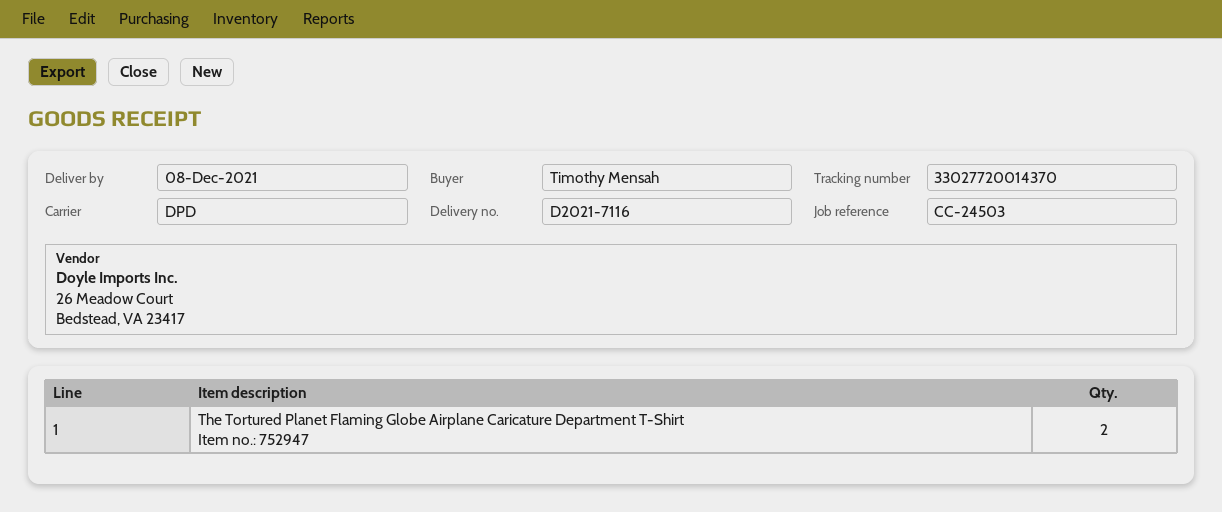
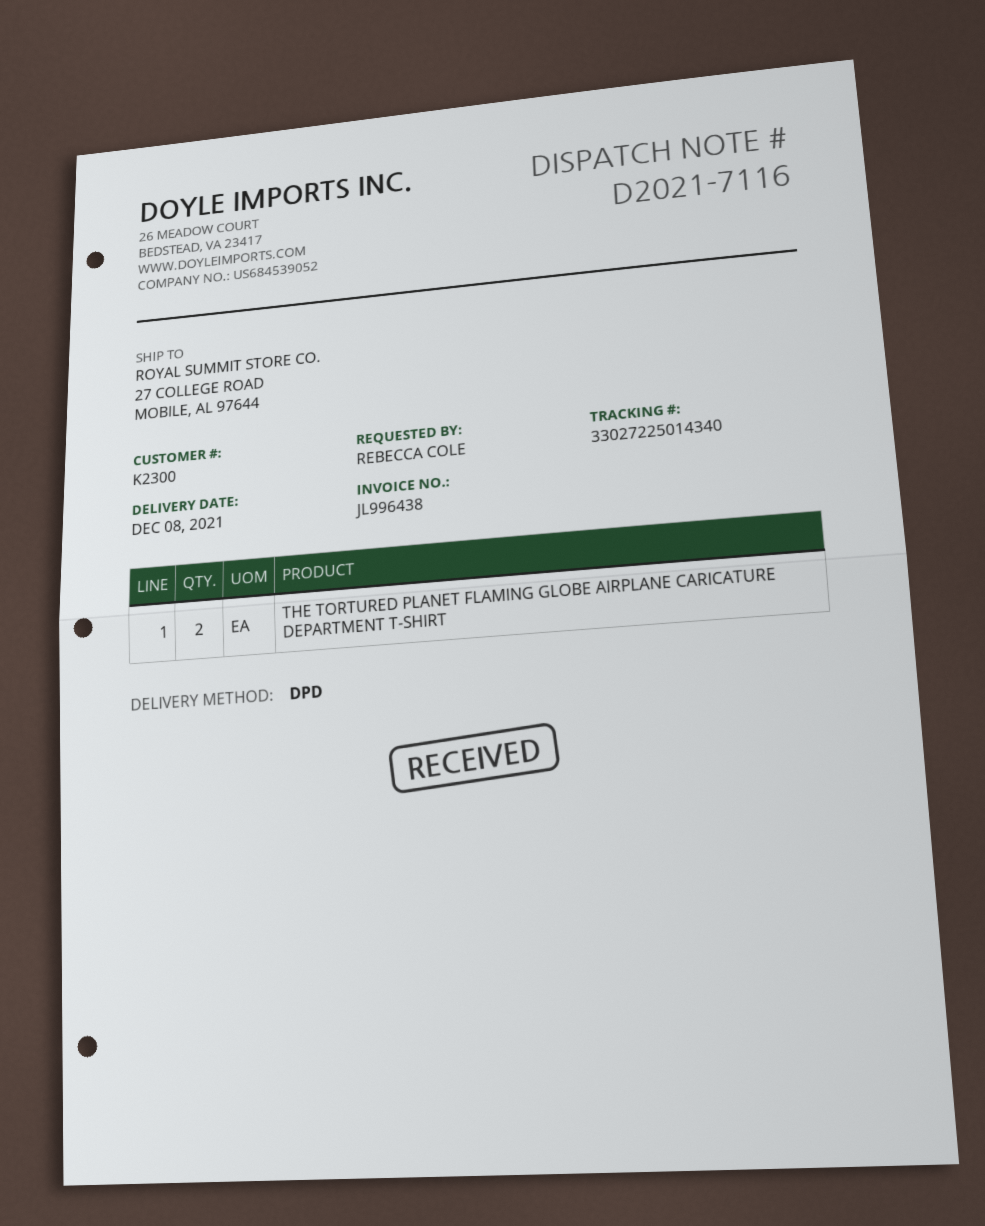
ordered by: Timothy Mensah -> REBECCA COLE
tracking number: 33027720014370 -> 33027225014340

